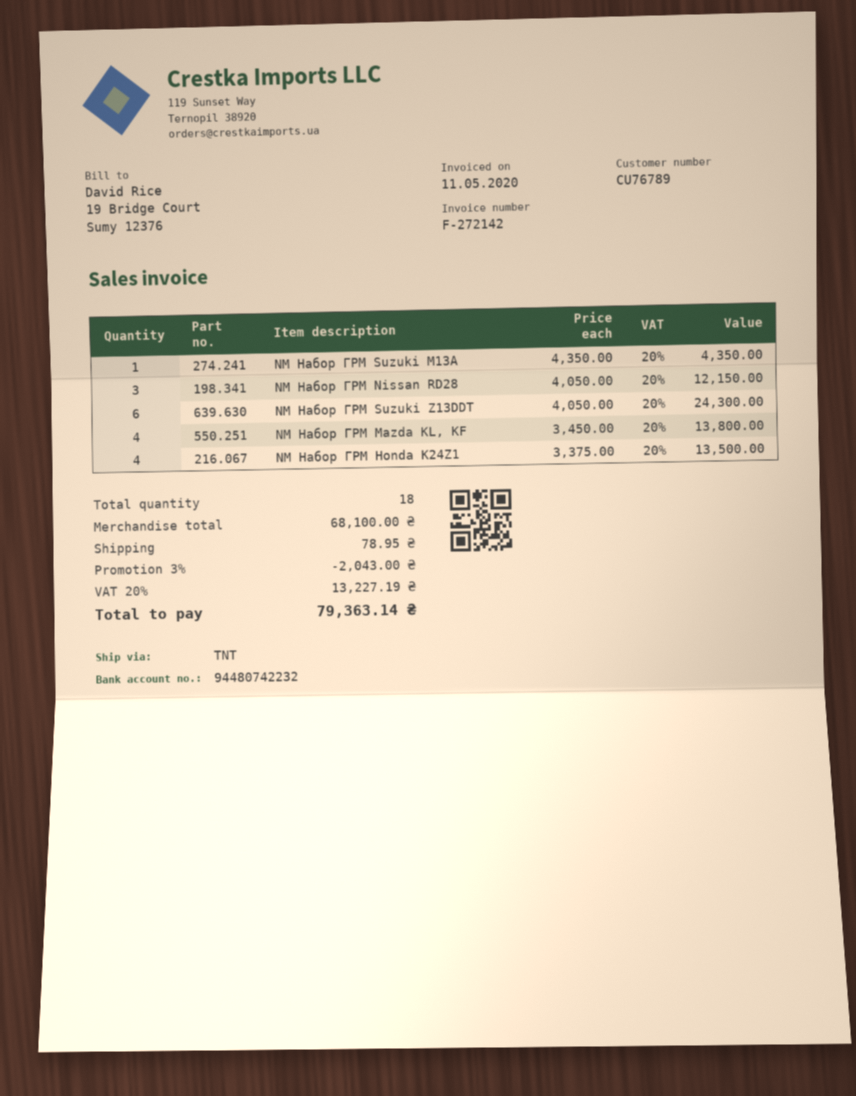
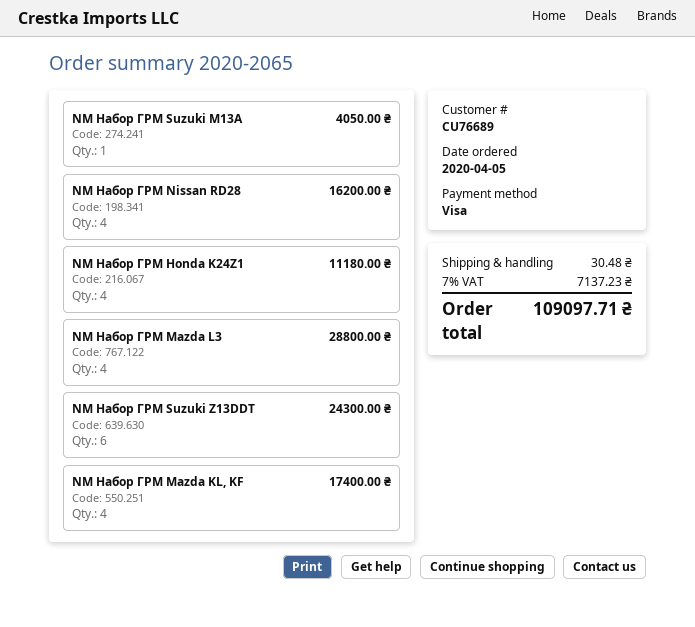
customer number: CU76789 -> CU76689
NM Набор ГРМ Suzuki M13A: 1 for 4350.00 -> 1 for 4050.00
NM Набор ГРМ Nissan RD28: 3 for 12150.00 -> 4 for 16200.00
NM Набор ГРМ Mazda KL, KF: 4 for 13800.00 -> 4 for 17400.00
NM Набор ГРМ Honda K24Z1: 4 for 13500.00 -> 4 for 11180.00
NM Набор ГРМ Mazda L3: none -> 4 for 28800.00
discount: 3% = 2043.00 -> none
shipping: 78.95 -> 30.48
tax: 20% = 13227.19 -> 7% = 7137.23
total: 79363.14 -> 109097.71

